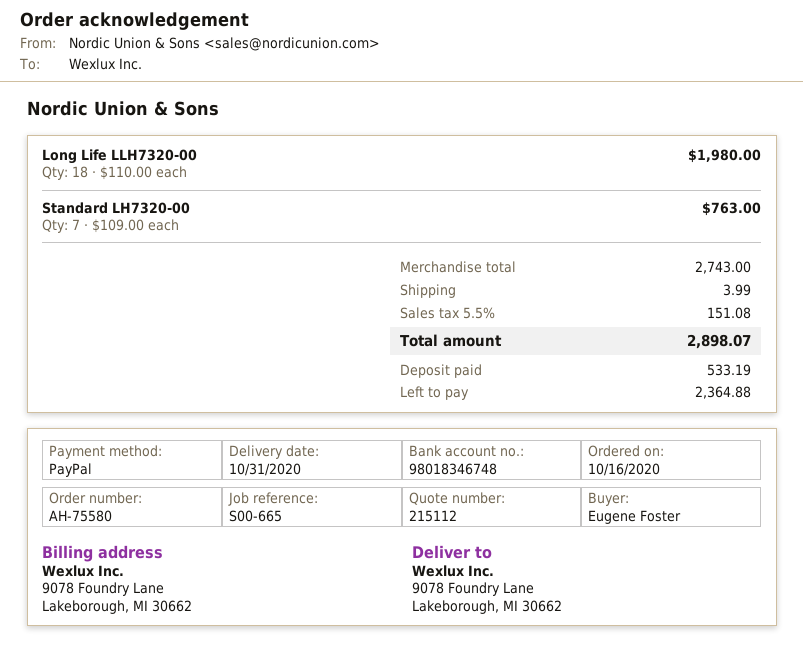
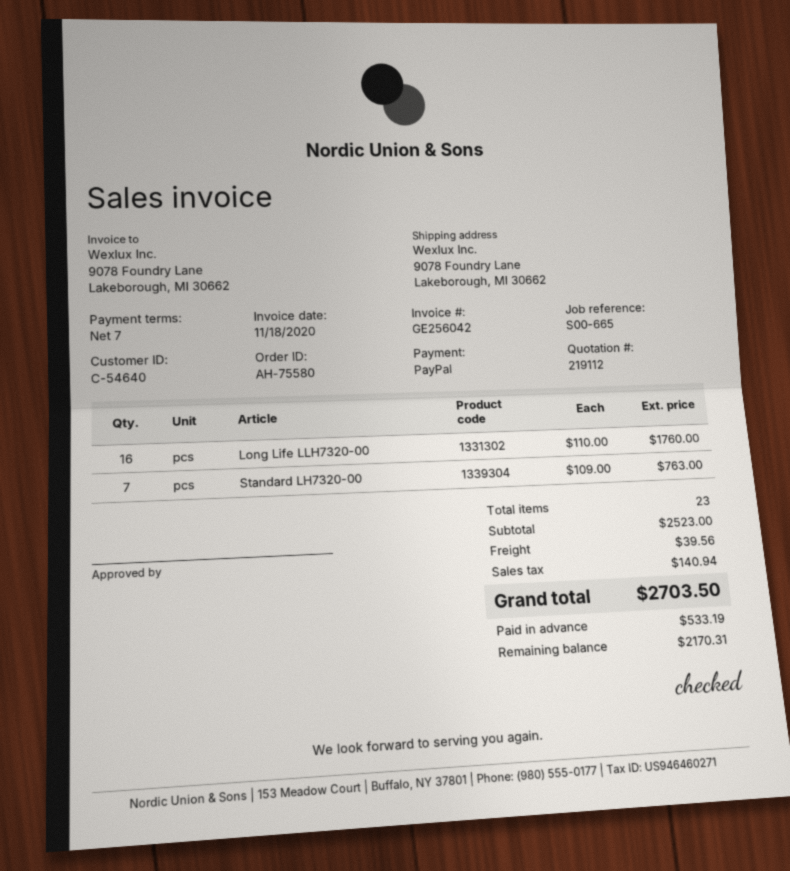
quote number: 215112 -> 219112
Long Life LLH7320-00: 18 x 110.00 = 1980.00 -> 16 x 110.00 = 1760.00
subtotal: 2743.00 -> 2523.00
shipping: 3.99 -> 39.56
tax: 151.08 -> 140.94
total: 2898.07 -> 2703.50
balance: 2364.88 -> 2170.31

